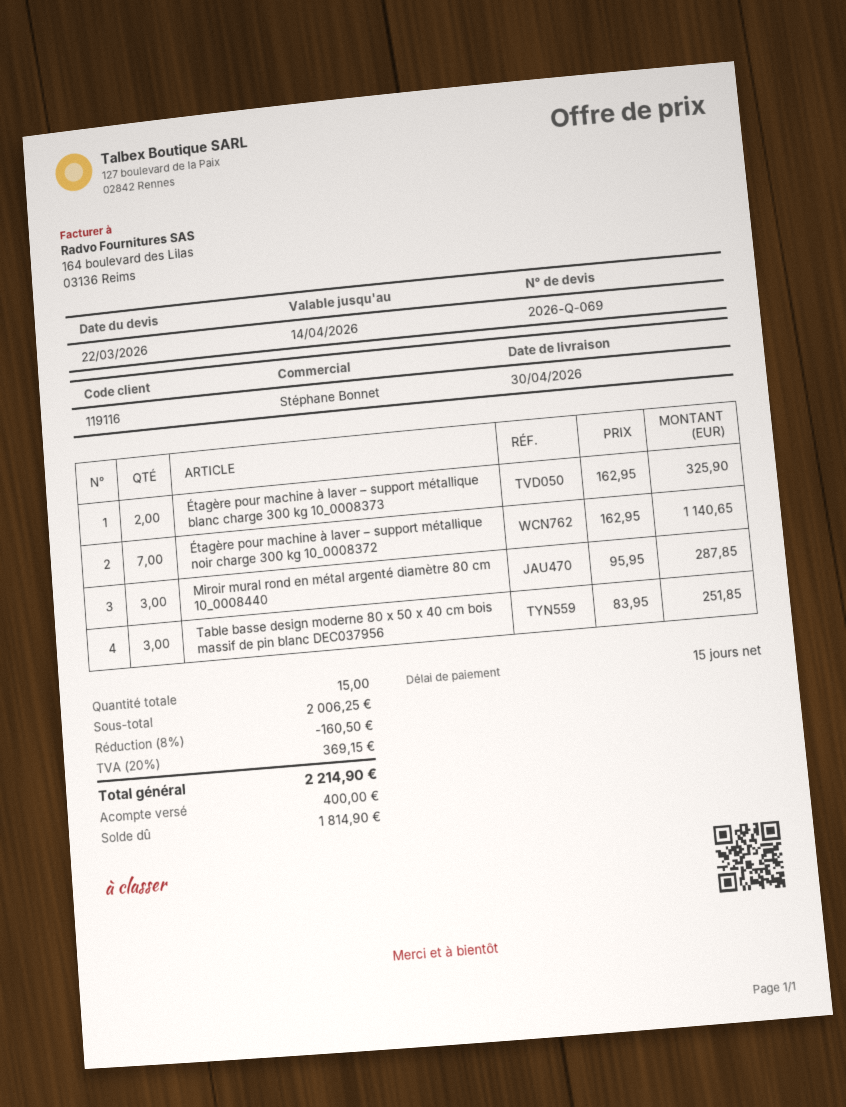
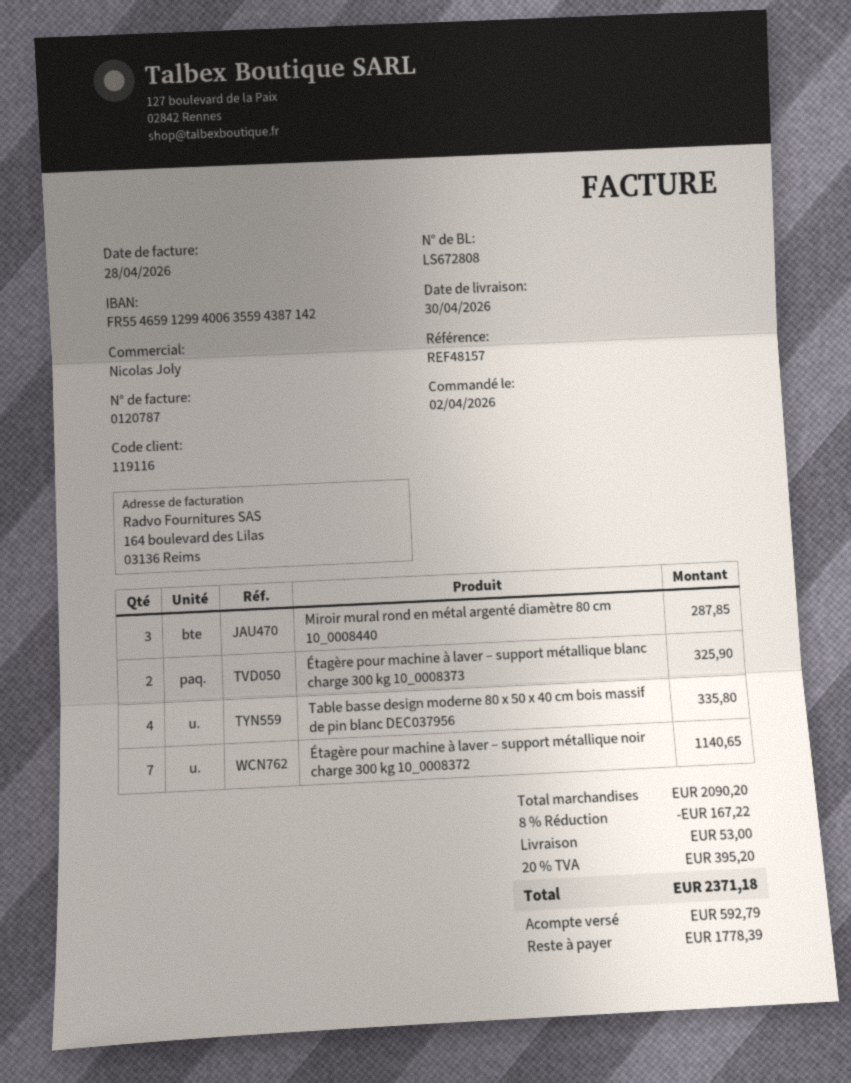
sales rep: Stéphane Bonnet -> Nicolas Joly
Table basse design moderne 80 x 50 x 40 cm bois massif de pin blanc DEC037956: 3 for 251.85 -> 4 for 335.80
subtotal: 2006.25 -> 2090.20
discount: 8% = 160.50 -> 8% = 167.22
shipping: none -> 53.00
tax: 20% = 369.15 -> 20% = 395.20
total: 2214.90 -> 2371.18
deposit: 400.00 -> 592.79
balance: 1814.90 -> 1778.39

